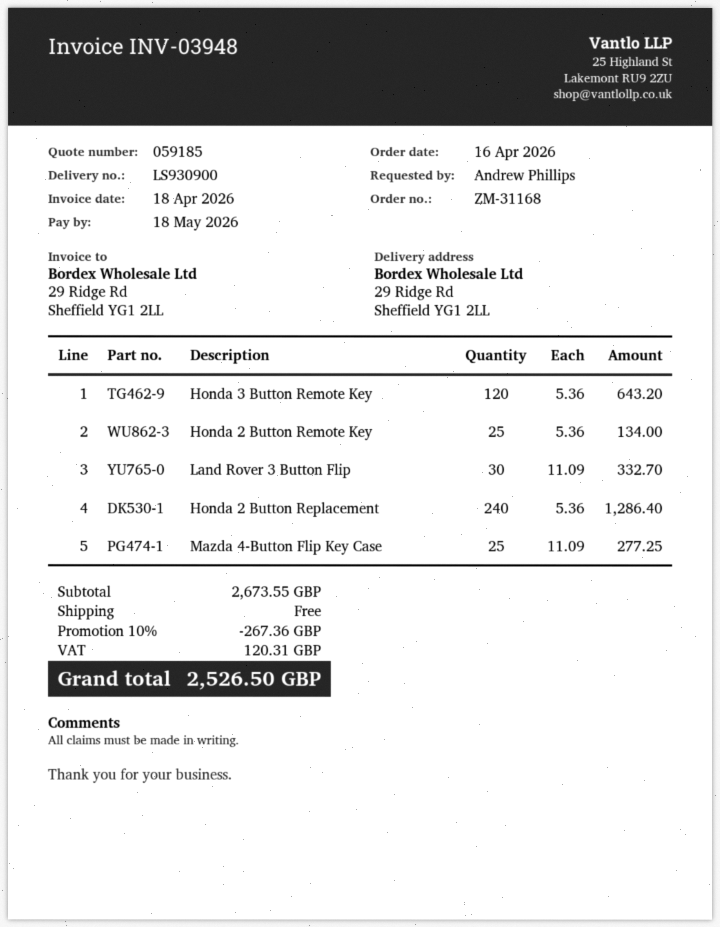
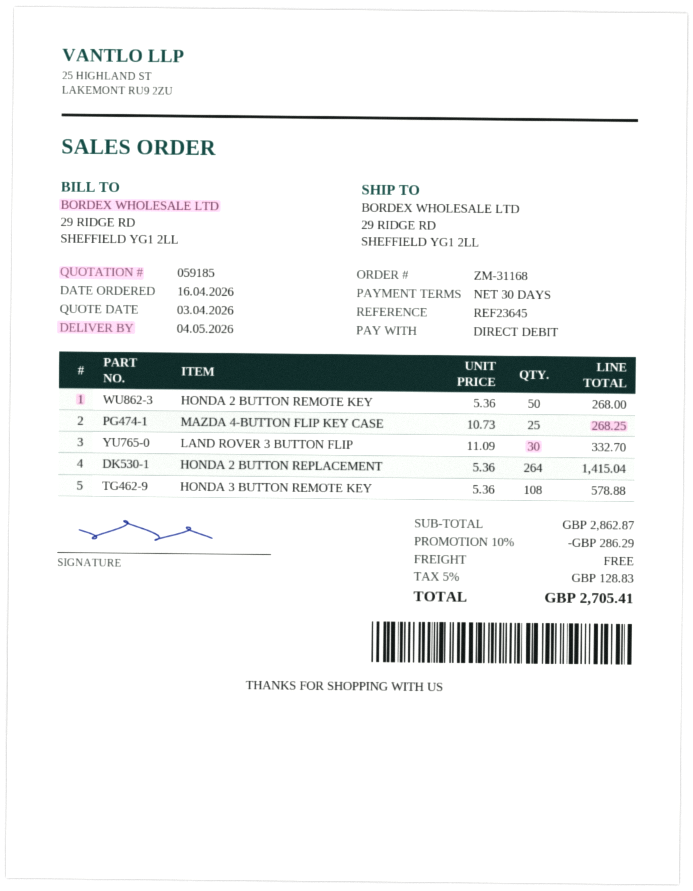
Honda 3 Button Remote Key: 120 x 5.36 = 643.20 -> 108 x 5.36 = 578.88
Honda 2 Button Remote Key: 25 x 5.36 = 134.00 -> 50 x 5.36 = 268.00
Honda 2 Button Replacement: 240 x 5.36 = 1286.40 -> 264 x 5.36 = 1415.04
Mazda 4-Button Flip Key Case: 25 x 11.09 = 277.25 -> 25 x 10.73 = 268.25
subtotal: 2673.55 -> 2862.87
discount: 10% = 267.36 -> 10% = 286.29
tax: 120.31 -> 128.83
total: 2526.50 -> 2705.41

